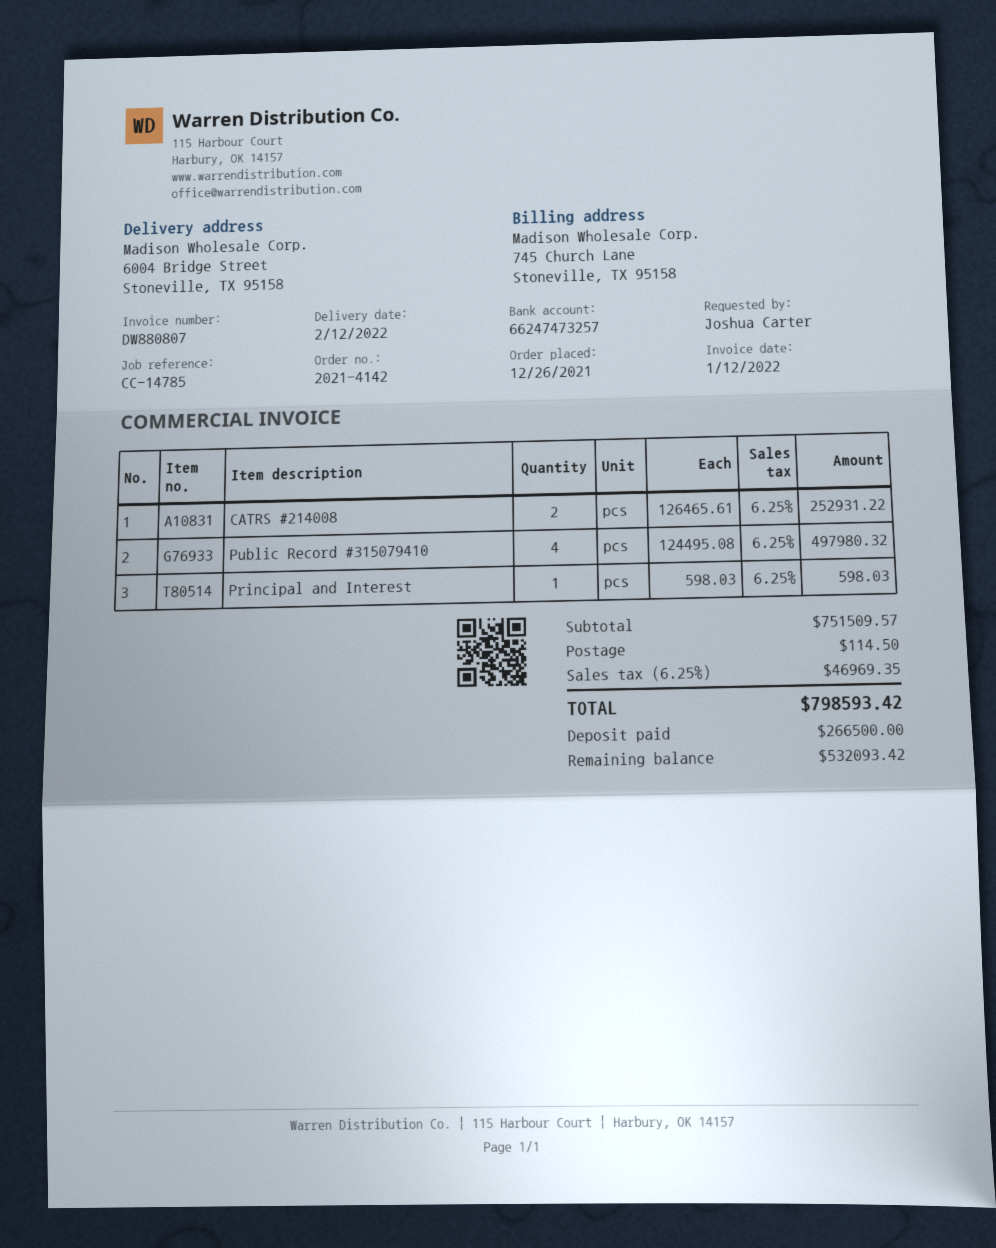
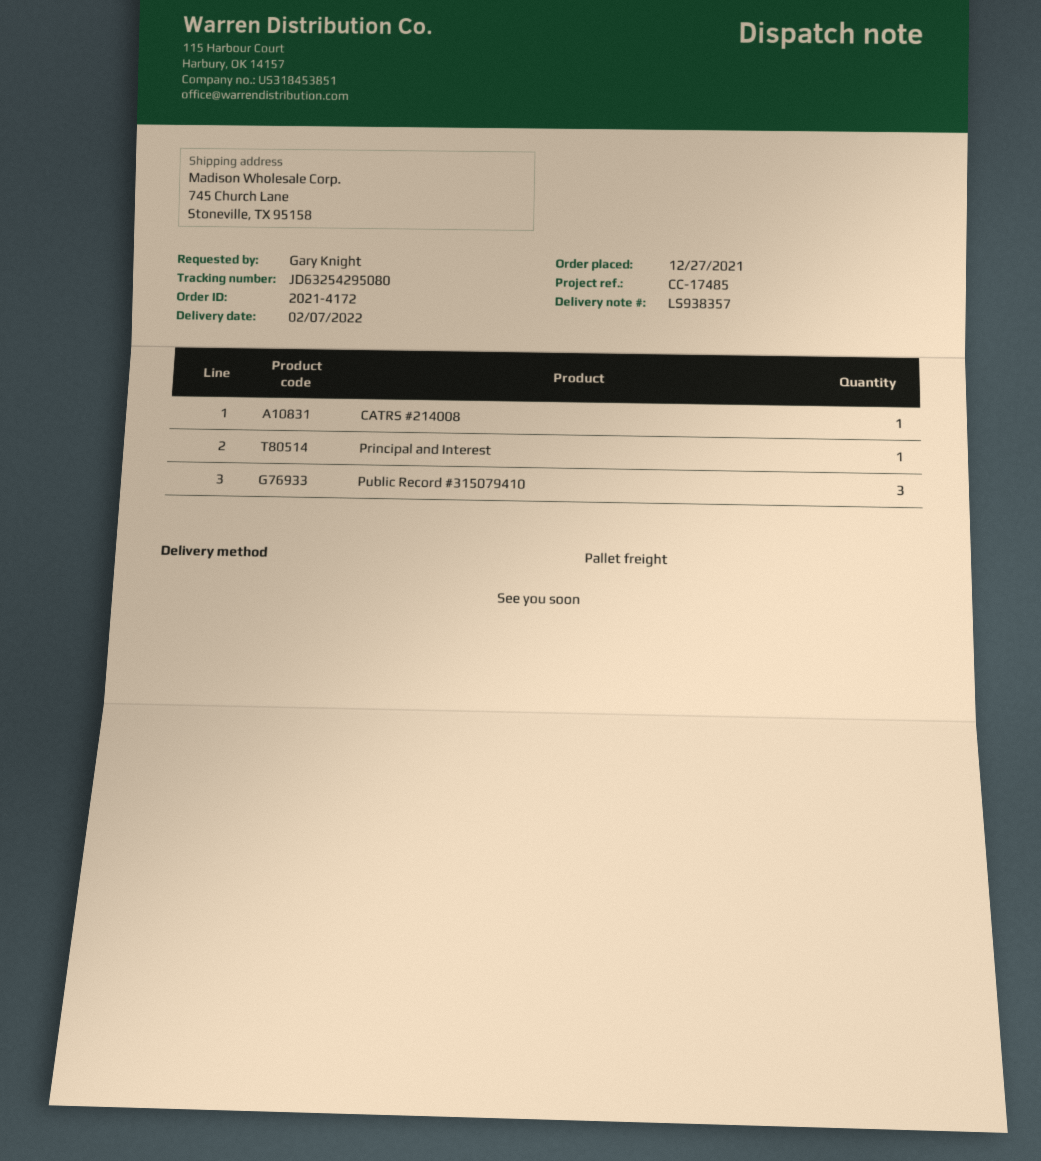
order number: 2021-4142 -> 2021-4172
order date: 2021-12-26 -> 2021-12-27
delivery date: 2022-02-12 -> 2022-02-07
reference: CC-14785 -> CC-17485
ordered by: Joshua Carter -> Gary Knight
ship to: 6004 Bridge Street, Stoneville, TX 95158 -> 745 Church Lane, Stoneville, TX 95158
CATRS #214008: 2 -> 1
Public Record #315079410: 4 -> 3

